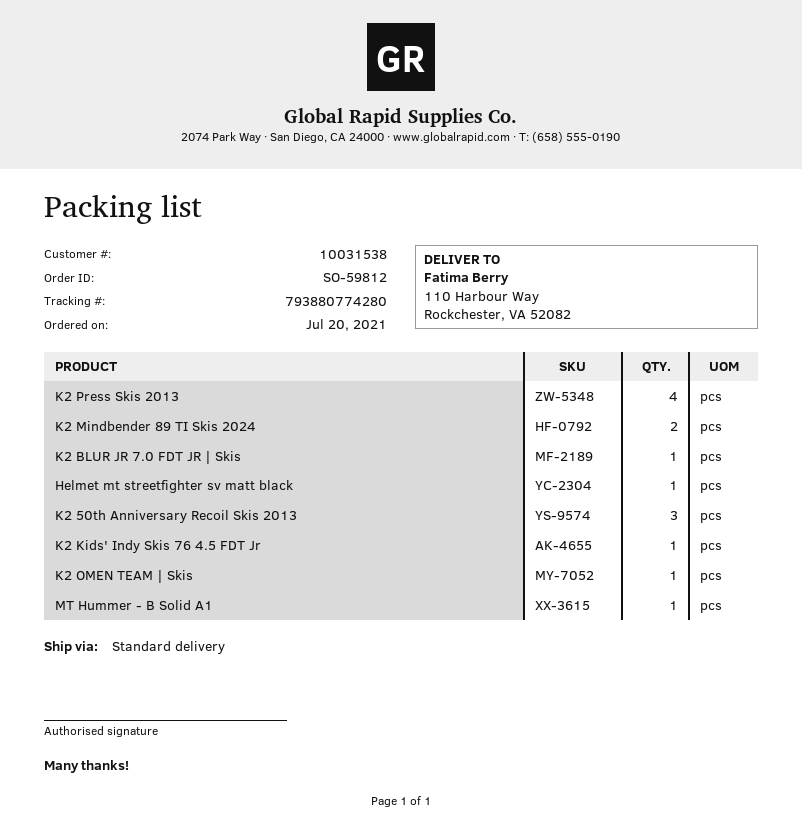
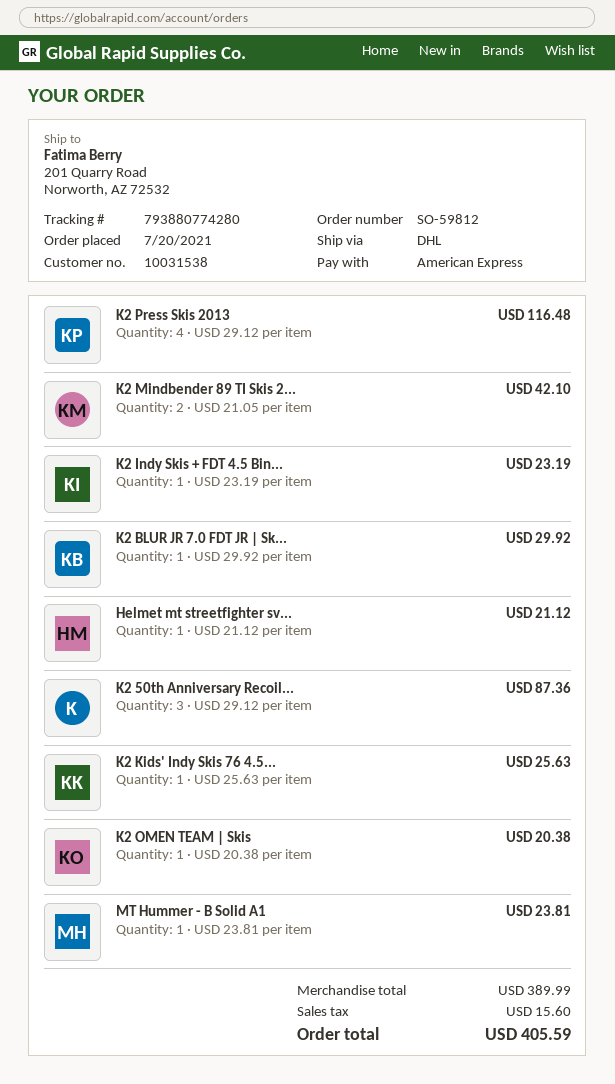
shipping method: standard -> DHL
ship to: 110 Harbour Way, Rockchester, VA 52082 -> 201 Quarry Road, Norworth, AZ 72532
K2 Indy Skis + FDT 4.5 Bin...: none -> 1

